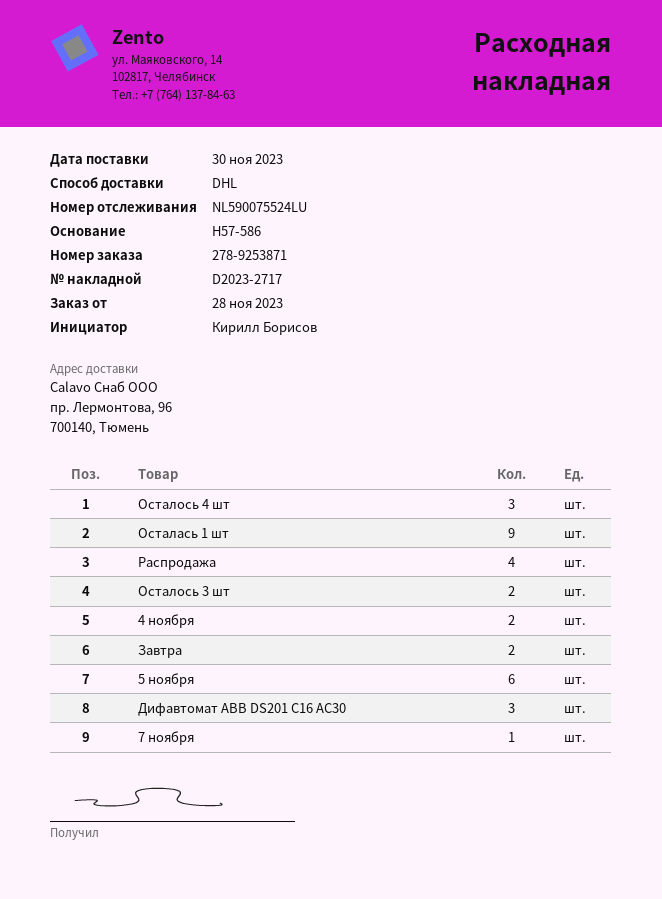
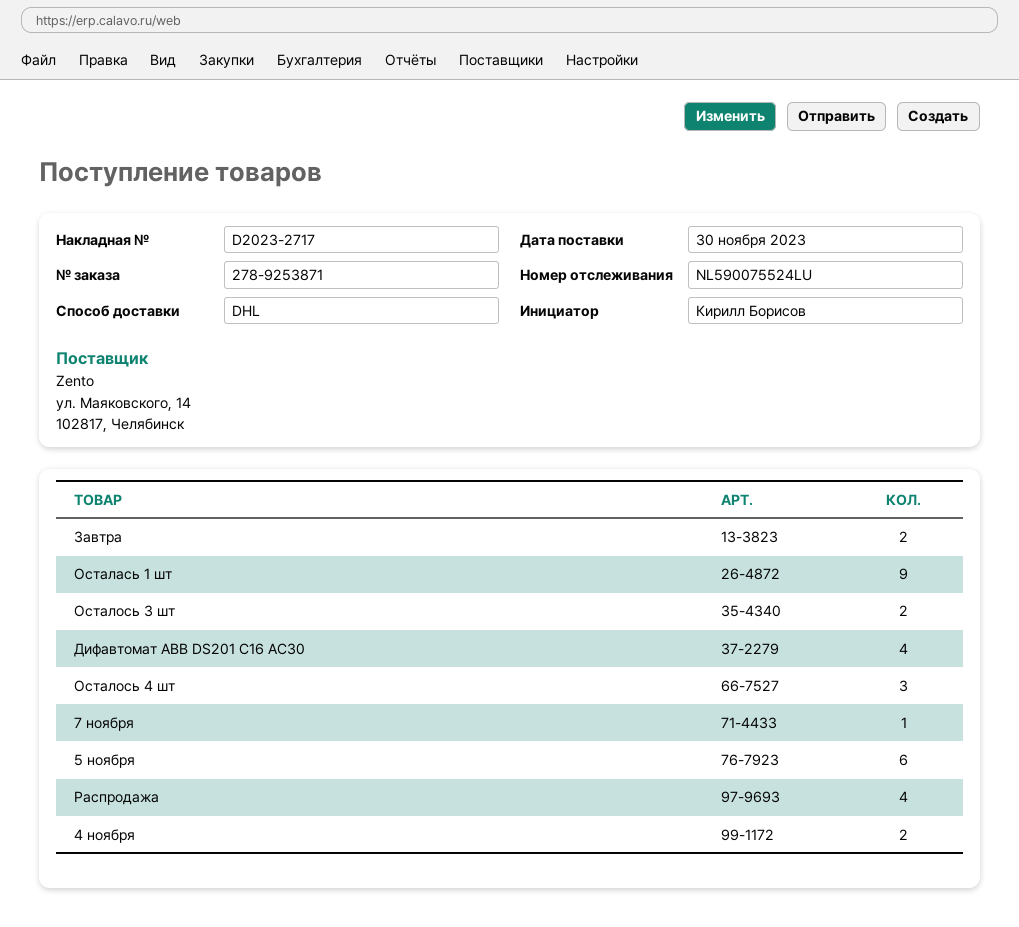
Дифавтомат ABB DS201 C16 AC30: 3 -> 4

